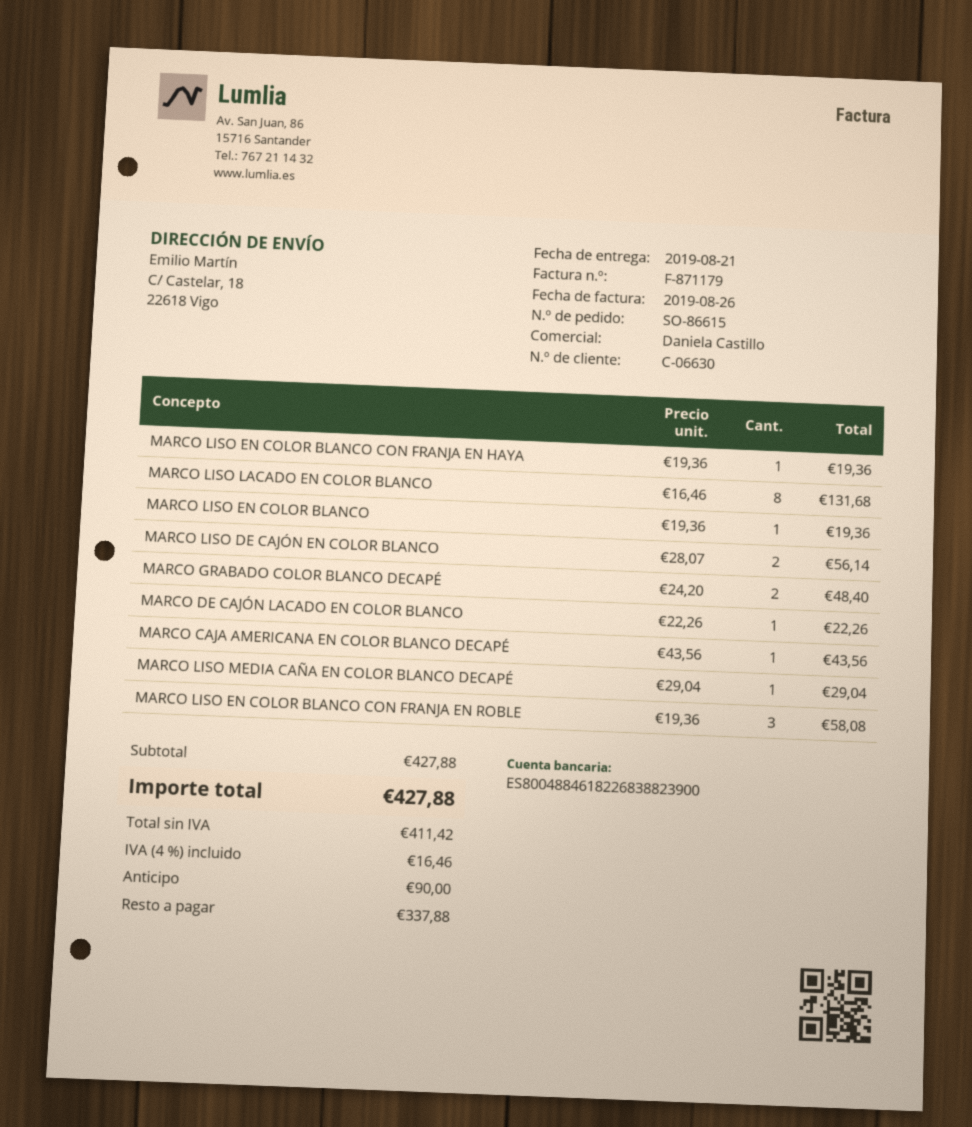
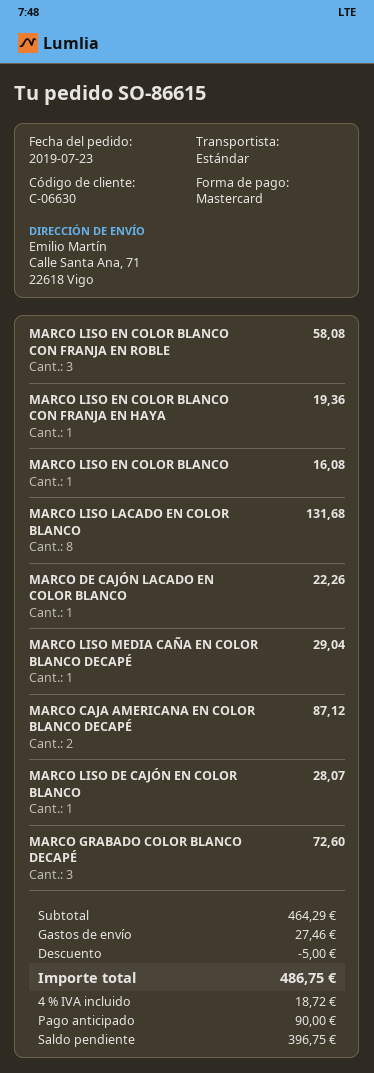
ship to: C/ Castelar, 18, 22618 Vigo -> Calle Santa Ana, 71, 22618 Vigo
MARCO LISO EN COLOR BLANCO: 1 for 19.36 -> 1 for 16.08
MARCO LISO DE CAJÓN EN COLOR BLANCO: 2 for 56.14 -> 1 for 28.07
MARCO GRABADO COLOR BLANCO DECAPÉ: 2 for 48.40 -> 3 for 72.60
MARCO CAJA AMERICANA EN COLOR BLANCO DECAPÉ: 1 for 43.56 -> 2 for 87.12
subtotal: 427.88 -> 464.29
discount: none -> 5.00
shipping: none -> 27.46
tax: 4% = 16.46 -> 4% = 18.72
total: 427.88 -> 486.75
balance: 337.88 -> 396.75

